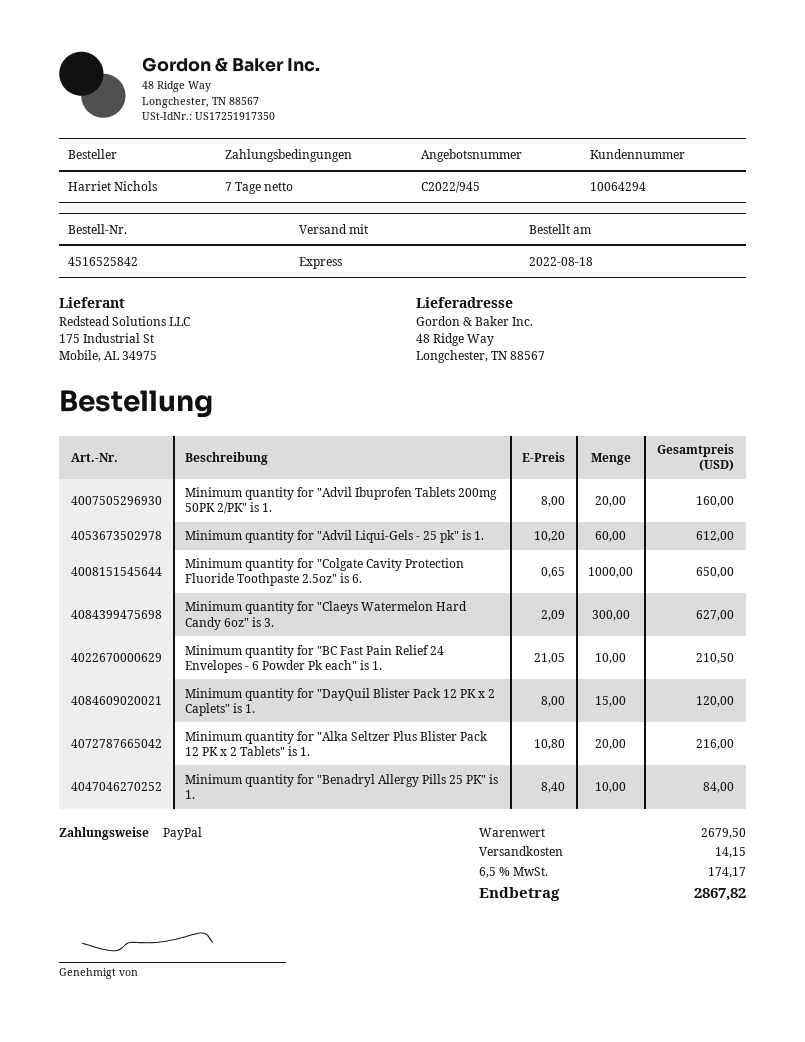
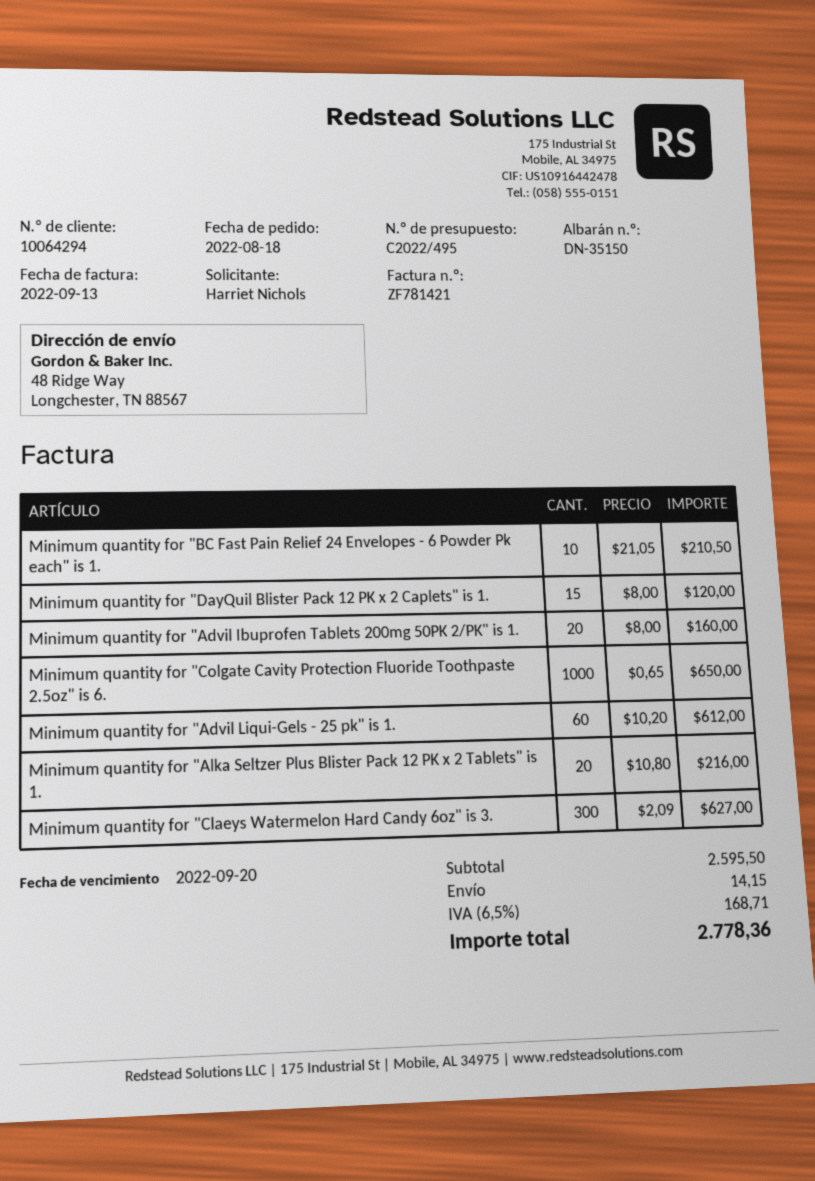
quote number: C2022/945 -> C2022/495
Minimum quantity for "Benadryl Allergy Pills 25 PK" is 1.: 10 x 8.40 = 84.00 -> none
subtotal: 2679.50 -> 2595.50
tax: 6.5% = 174.17 -> 6.5% = 168.71
total: 2867.82 -> 2778.36

